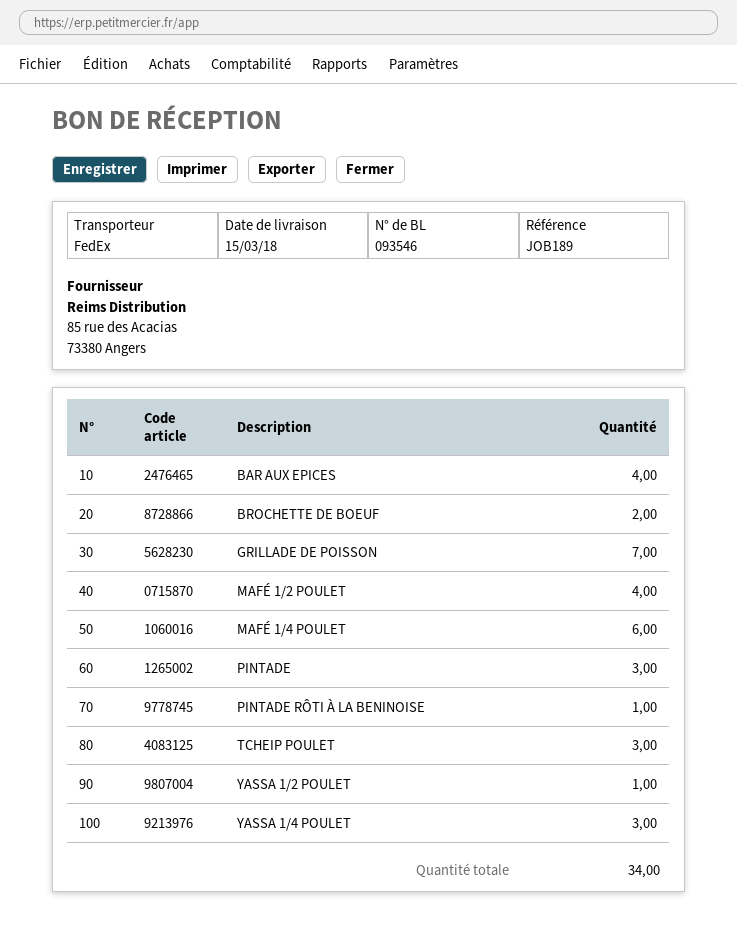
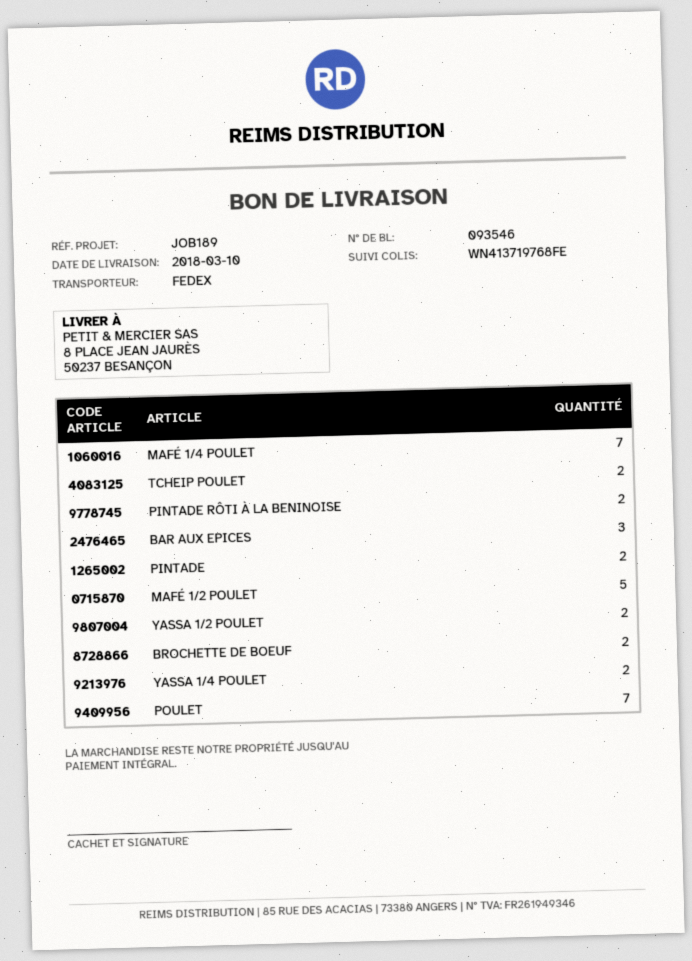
delivery date: 2018-03-15 -> 2018-03-10
BAR AUX EPICES: 4 -> 3
GRILLADE DE POISSON: 7 -> none
MAFÉ 1/2 POULET: 4 -> 5
MAFÉ 1/4 POULET: 6 -> 7
PINTADE: 3 -> 2
PINTADE RÔTI À LA BENINOISE: 1 -> 2
TCHEIP POULET: 3 -> 2
YASSA 1/2 POULET: 1 -> 2
YASSA 1/4 POULET: 3 -> 2
POULET: none -> 7

